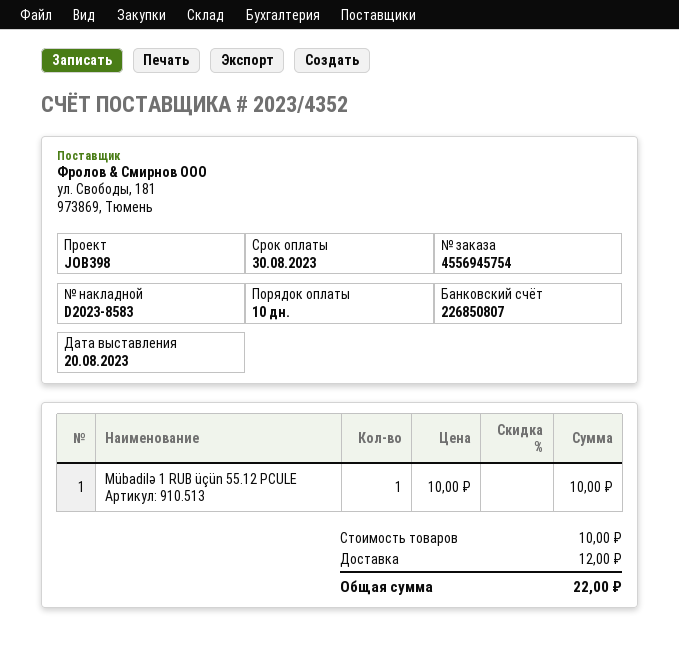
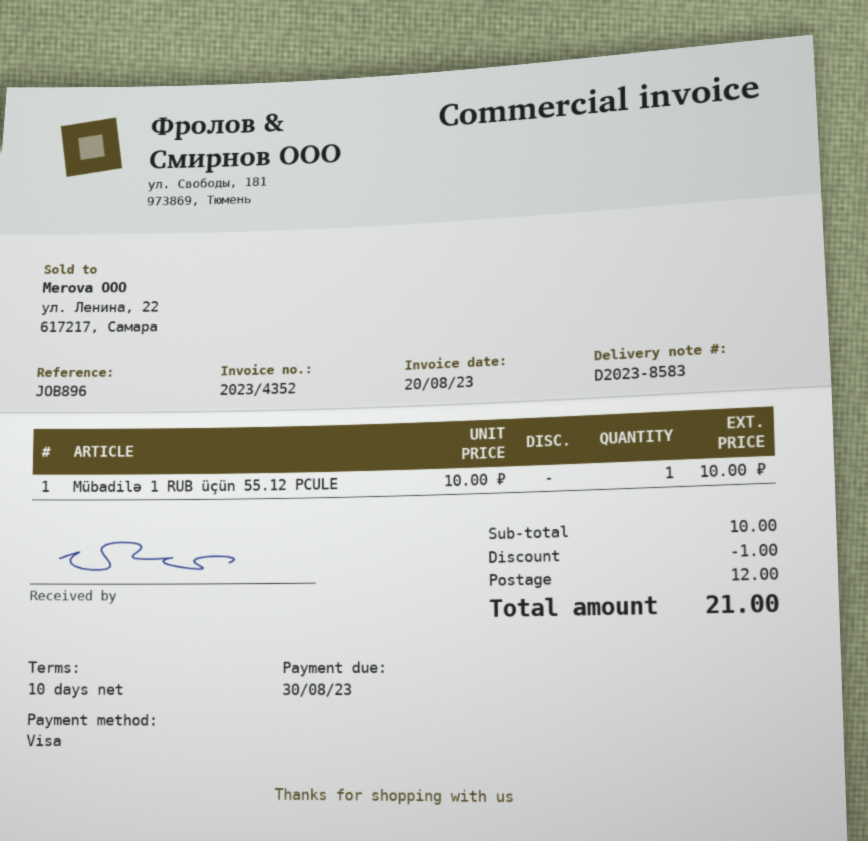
reference: JOB398 -> JOB896
discount: none -> 1.00
total: 22.00 -> 21.00

